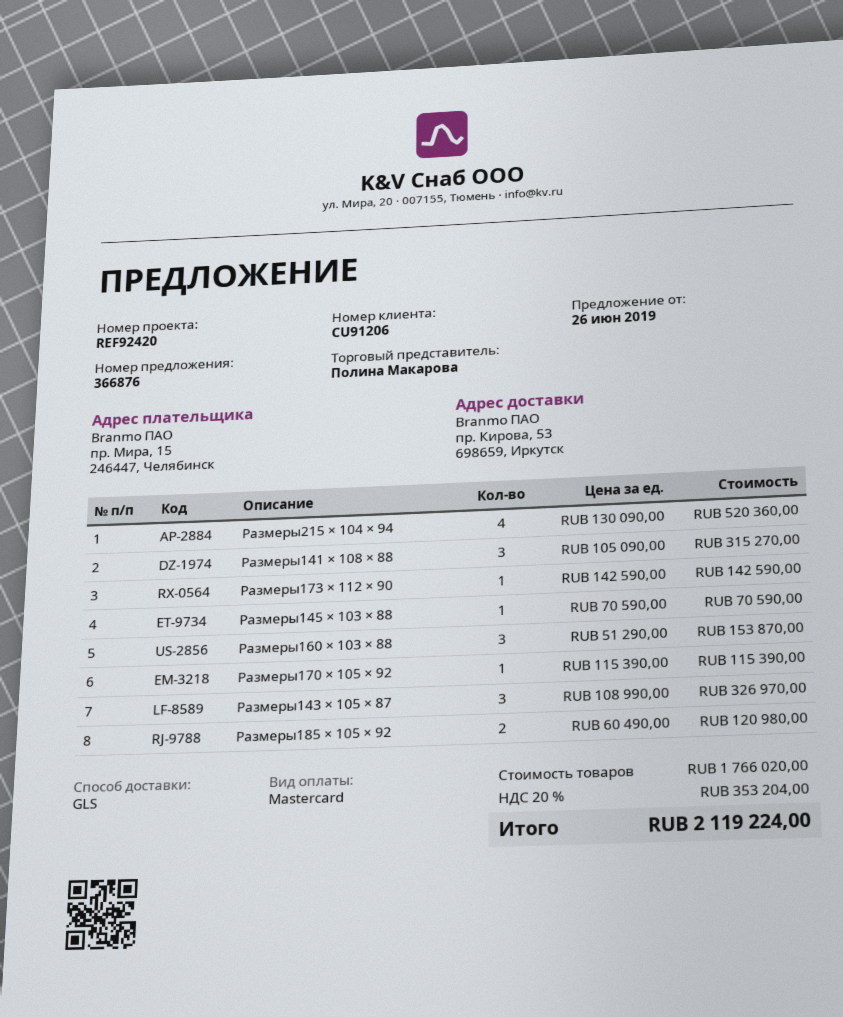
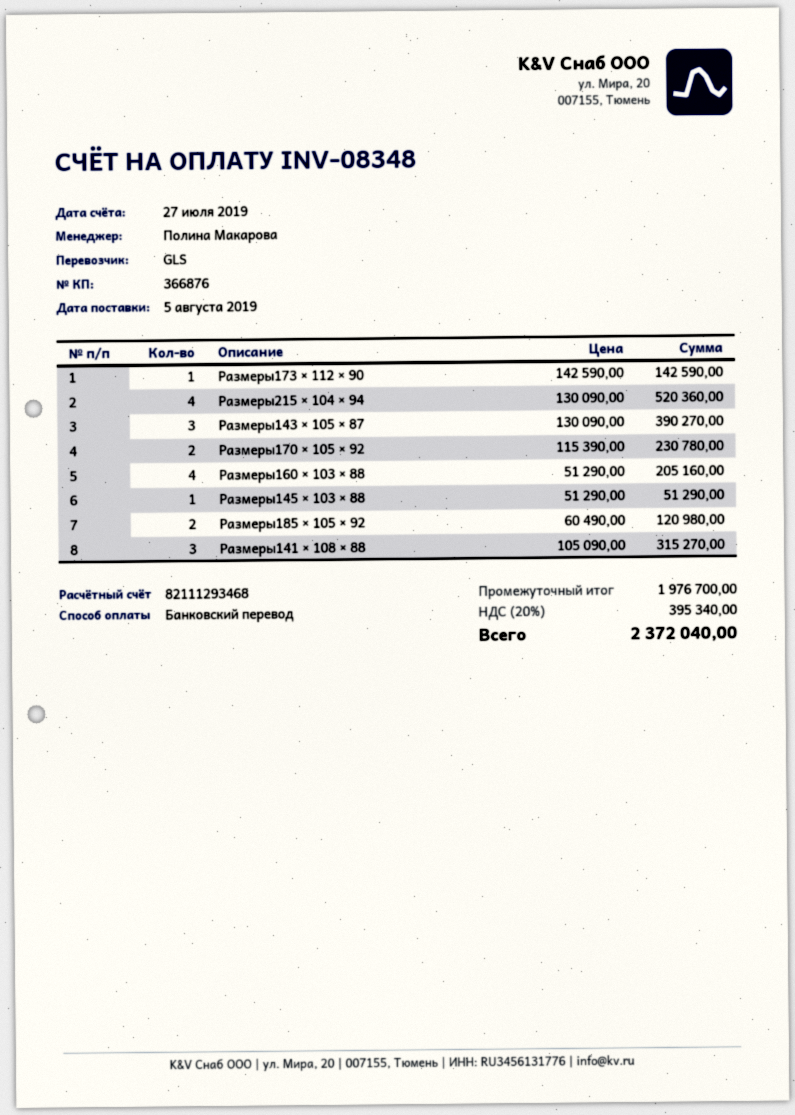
payment method: Mastercard -> bank transfer
Размеры145 × 103 × 88: 1 x 70590.00 = 70590.00 -> 1 x 51290.00 = 51290.00
Размеры160 × 103 × 88: 3 x 51290.00 = 153870.00 -> 4 x 51290.00 = 205160.00
Размеры170 × 105 × 92: 1 x 115390.00 = 115390.00 -> 2 x 115390.00 = 230780.00
Размеры143 × 105 × 87: 3 x 108990.00 = 326970.00 -> 3 x 130090.00 = 390270.00
subtotal: 1766020.00 -> 1976700.00
tax: 20% = 353204.00 -> 20% = 395340.00
total: 2119224.00 -> 2372040.00

